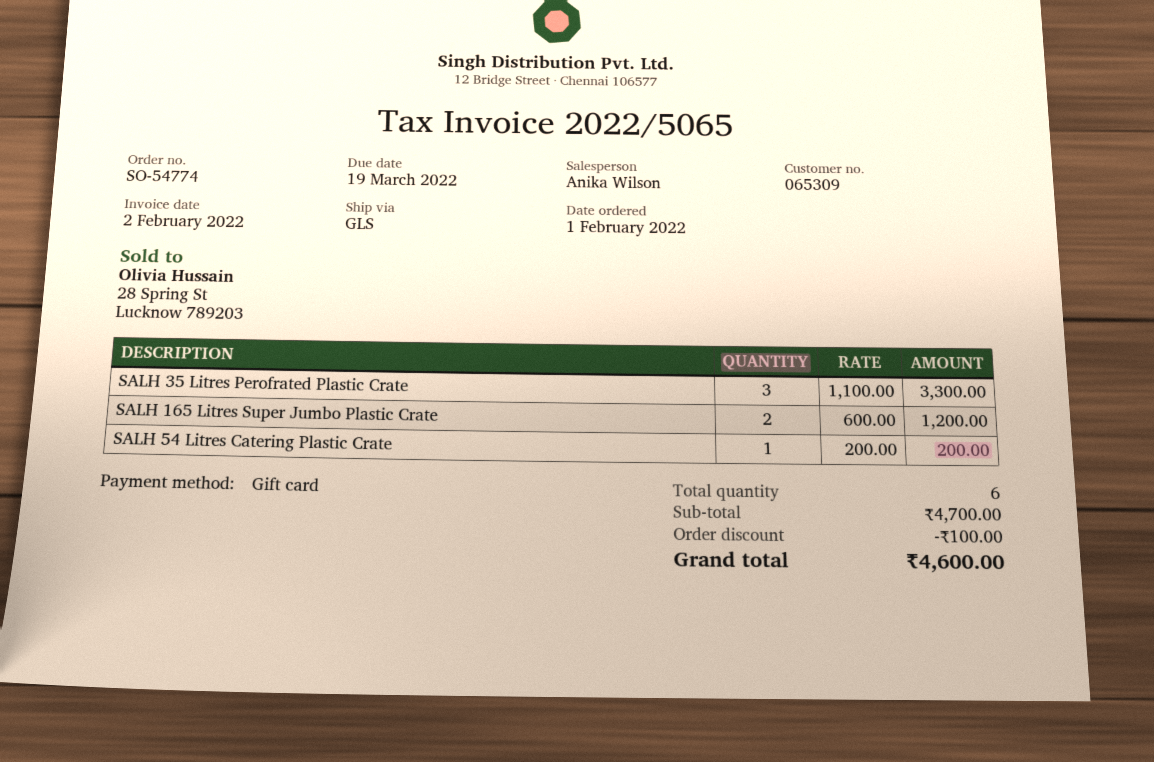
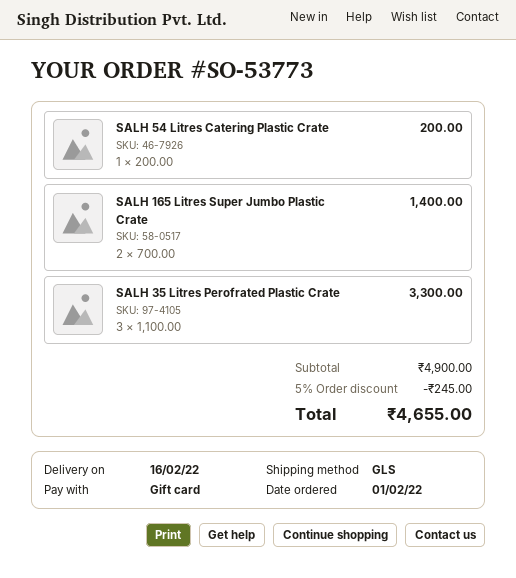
order number: SO-54774 -> SO-53773
SALH 165 Litres Super Jumbo Plastic Crate: 2 x 600.00 = 1200.00 -> 2 x 700.00 = 1400.00
subtotal: 4700.00 -> 4900.00
discount: 100.00 -> 245.00
total: 4600.00 -> 4655.00

